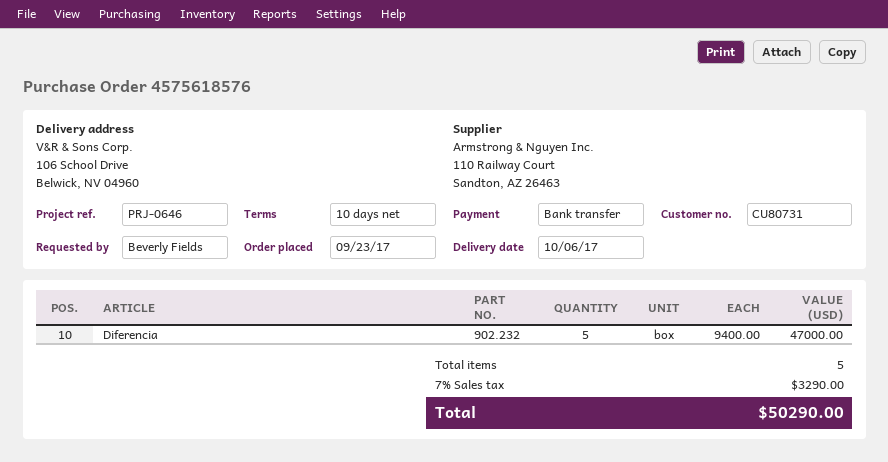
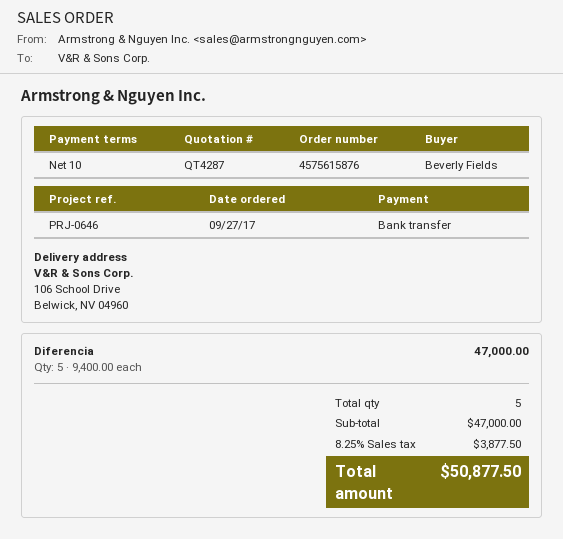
order number: 4575618576 -> 4575615876
order date: 2017-09-23 -> 2017-09-27
tax: 7% = 3290.00 -> 8.25% = 3877.50
total: 50290.00 -> 50877.50

